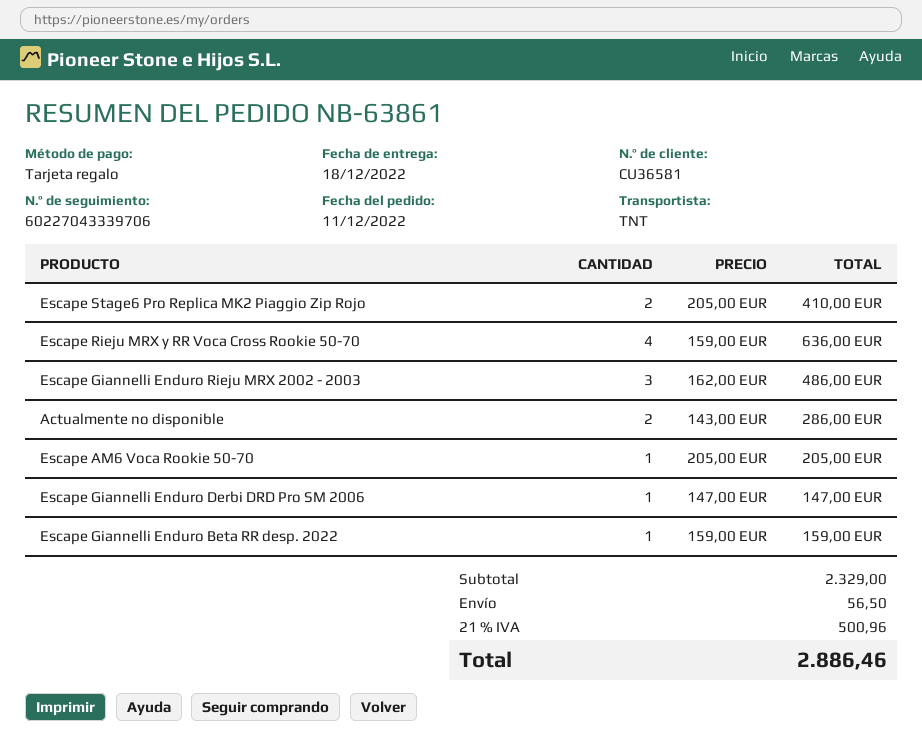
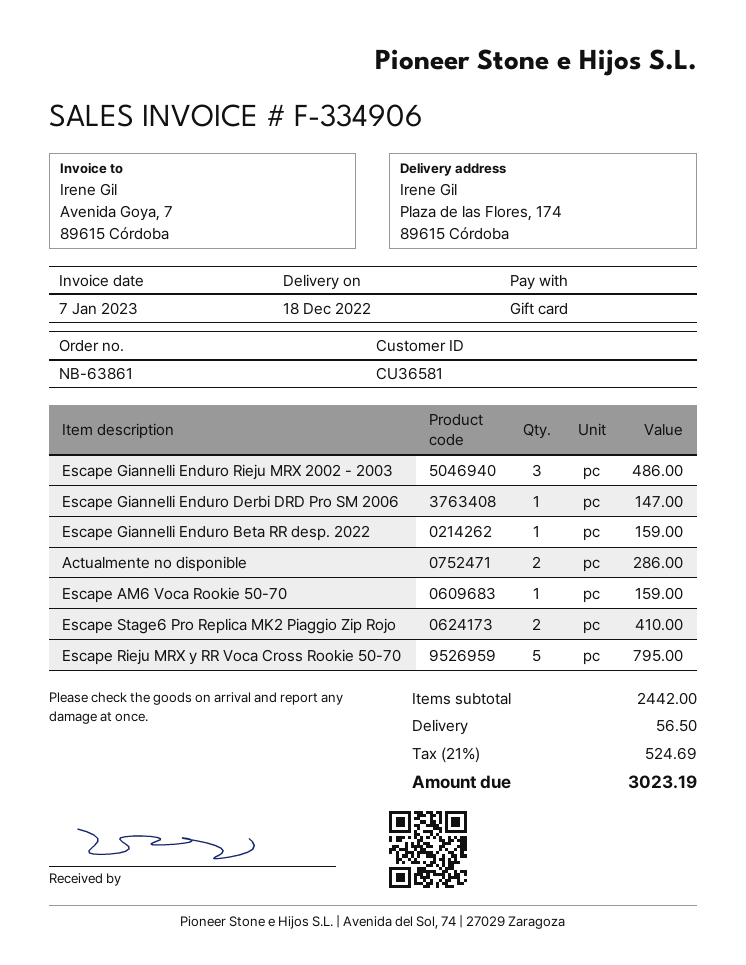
Escape Rieju MRX y RR Voca Cross Rookie 50-70: 4 for 636.00 -> 5 for 795.00
Escape AM6 Voca Rookie 50-70: 1 for 205.00 -> 1 for 159.00
subtotal: 2329.00 -> 2442.00
tax: 21% = 500.96 -> 21% = 524.69
total: 2886.46 -> 3023.19

